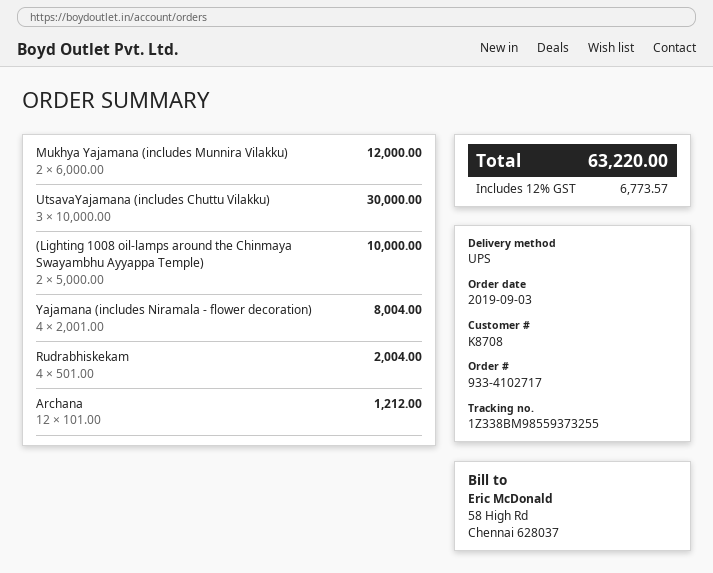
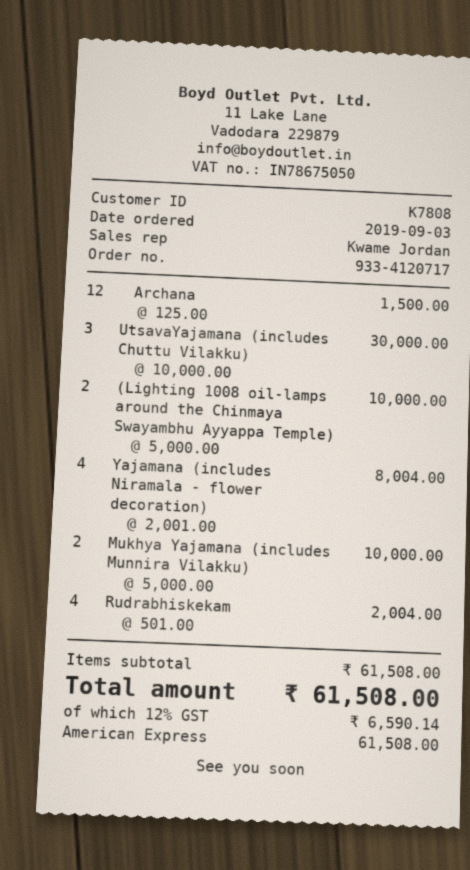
order number: 933-4102717 -> 933-4120717
customer number: K8708 -> K7808
Mukhya Yajamana (includes Munnira Vilakku): 2 x 6000.00 = 12000.00 -> 2 x 5000.00 = 10000.00
Archana: 12 x 101.00 = 1212.00 -> 12 x 125.00 = 1500.00
tax: 12% = 6773.57 -> 12% = 6590.14
total: 63220.00 -> 61508.00

